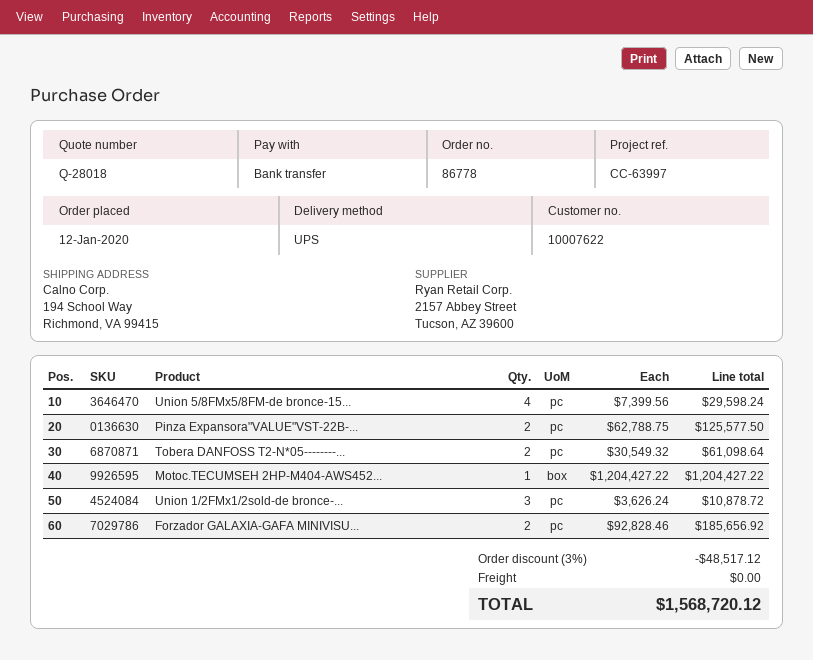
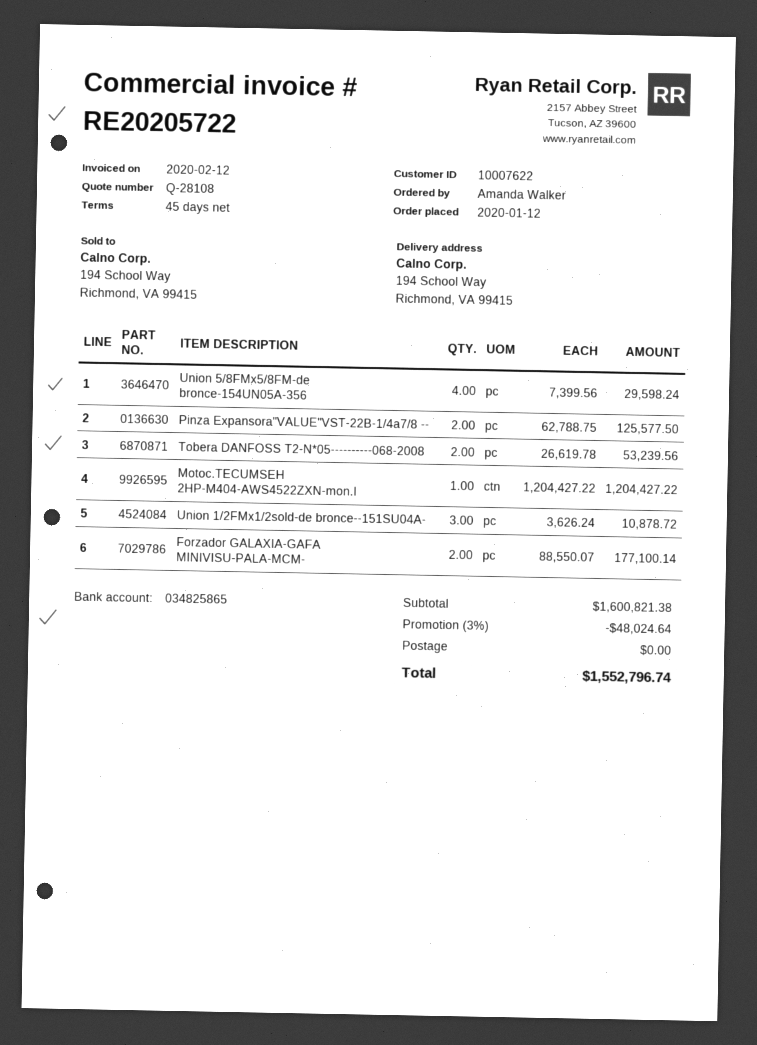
quote number: Q-28018 -> Q-28108
Tobera DANFOSS T2-N*05--------...: 2 x 30549.32 = 61098.64 -> 2 x 26619.78 = 53239.56
Forzador GALAXIA-GAFA MINIVISU...: 2 x 92828.46 = 185656.92 -> 2 x 88550.07 = 177100.14
discount: 3% = 48517.12 -> 3% = 48024.64
total: 1568720.12 -> 1552796.74

